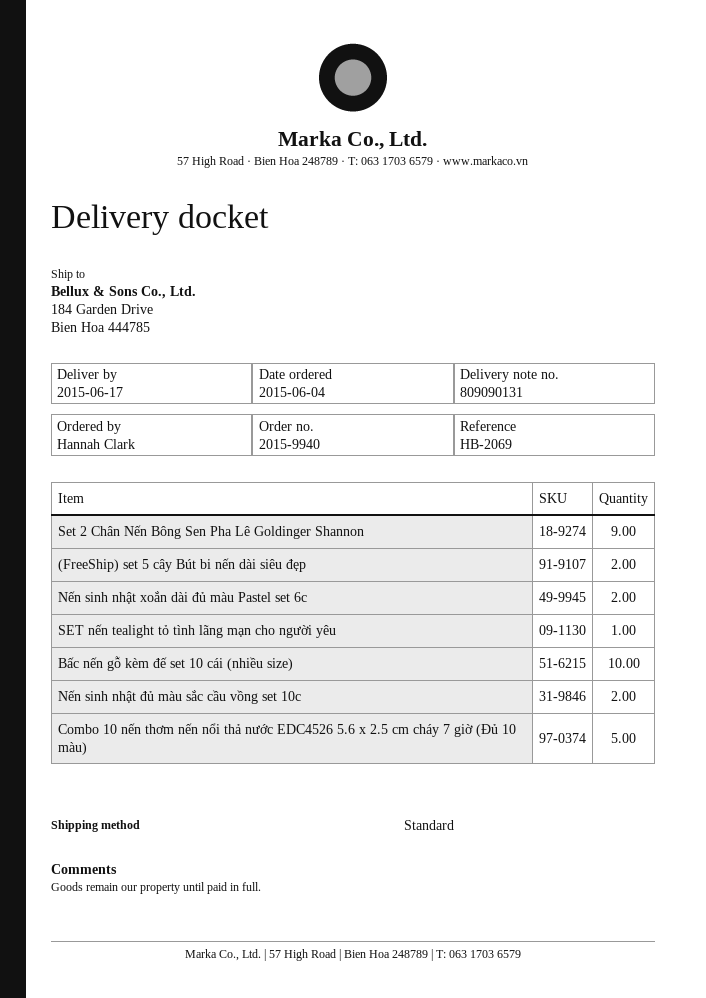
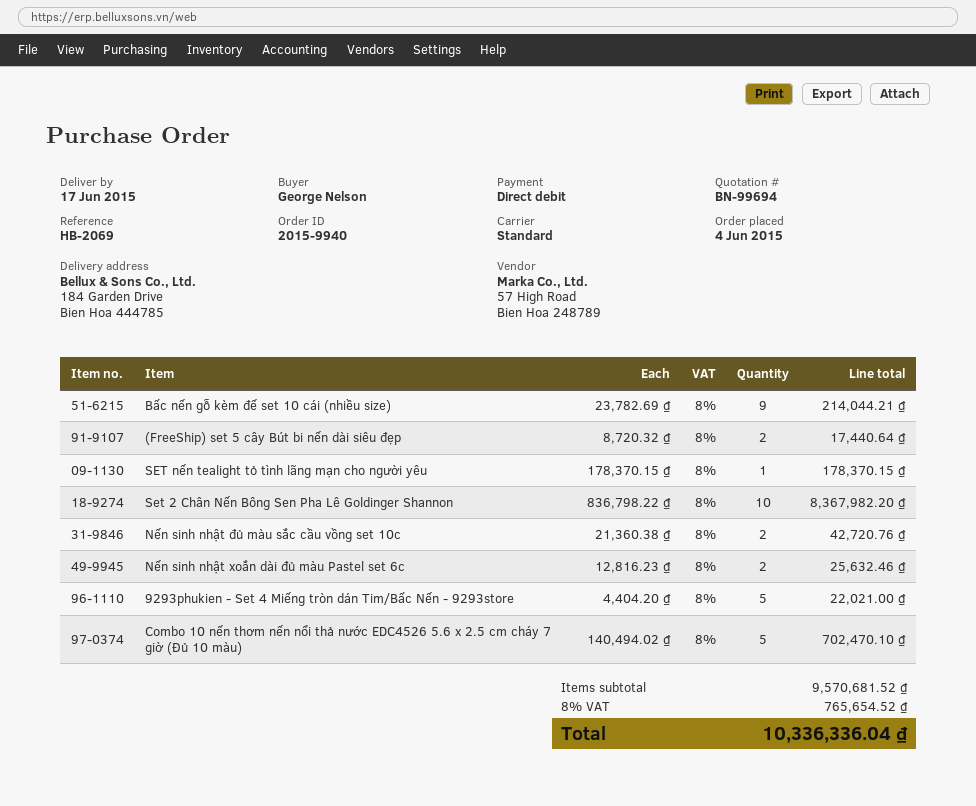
ordered by: Hannah Clark -> George Nelson
Set 2 Chân Nến Bông Sen Pha Lê Goldinger Shannon: 9 -> 10
Bấc nến gỗ kèm đế set 10 cái (nhiều size): 10 -> 9
9293phukien - Set 4 Miếng tròn dán Tim/Bấc Nến - 9293store: none -> 5

